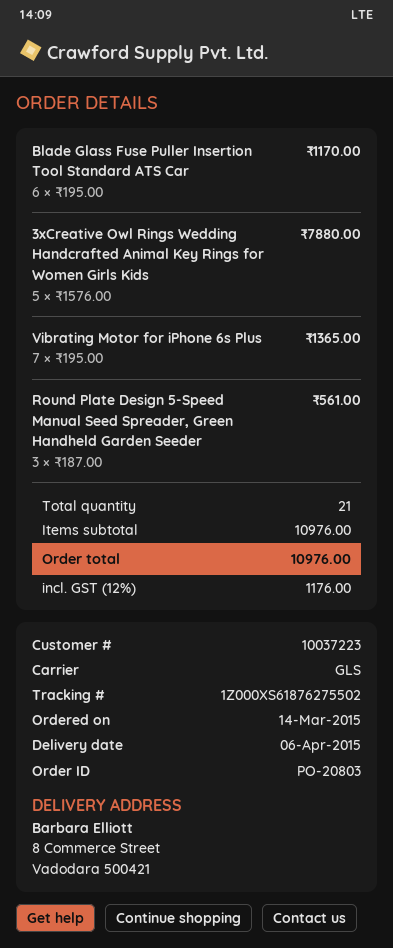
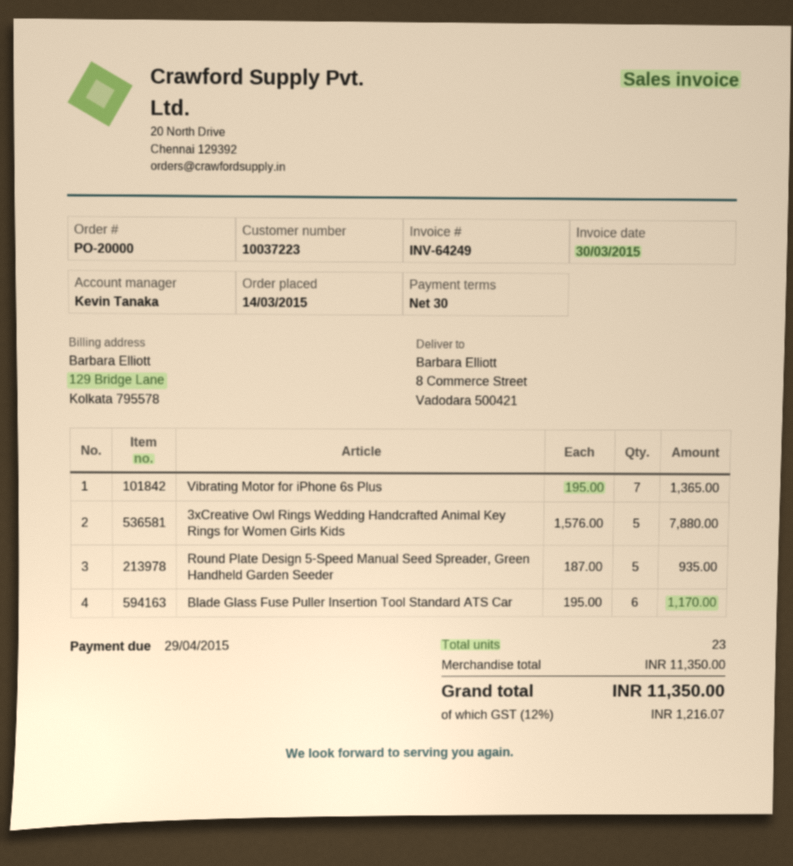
order number: PO-20803 -> PO-20000
Round Plate Design 5-Speed Manual Seed Spreader, Green Handheld Garden Seeder: 3 x 187.00 = 561.00 -> 5 x 187.00 = 935.00
total quantity: 21 -> 23
subtotal: 10976.00 -> 11350.00
tax: 12% = 1176.00 -> 12% = 1216.07
total: 10976.00 -> 11350.00

